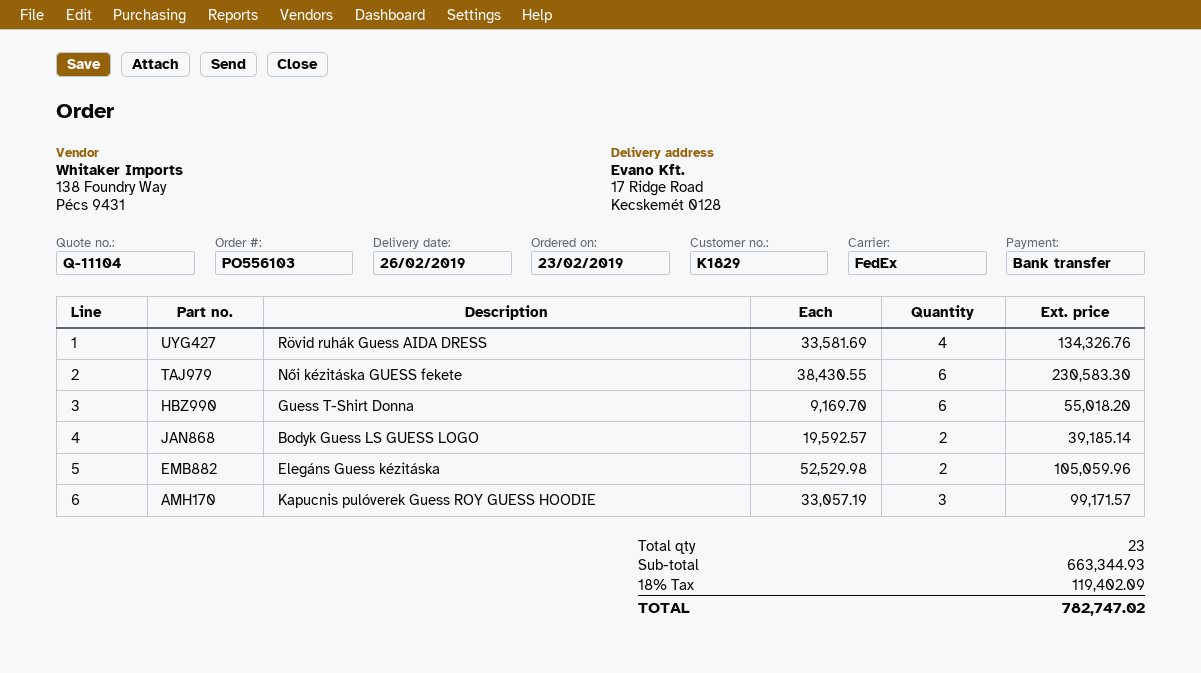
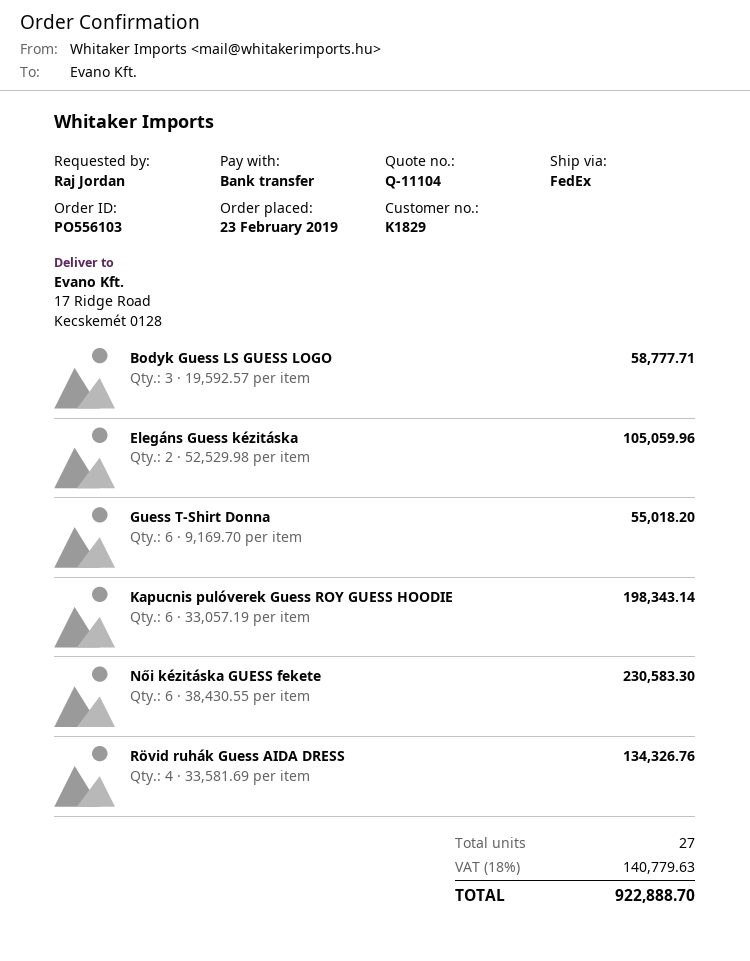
Bodyk Guess LS GUESS LOGO: 2 x 19592.57 = 39185.14 -> 3 x 19592.57 = 58777.71
Kapucnis pulóverek Guess ROY GUESS HOODIE: 3 x 33057.19 = 99171.57 -> 6 x 33057.19 = 198343.14
total quantity: 23 -> 27
tax: 18% = 119402.09 -> 18% = 140779.63
total: 782747.02 -> 922888.70

